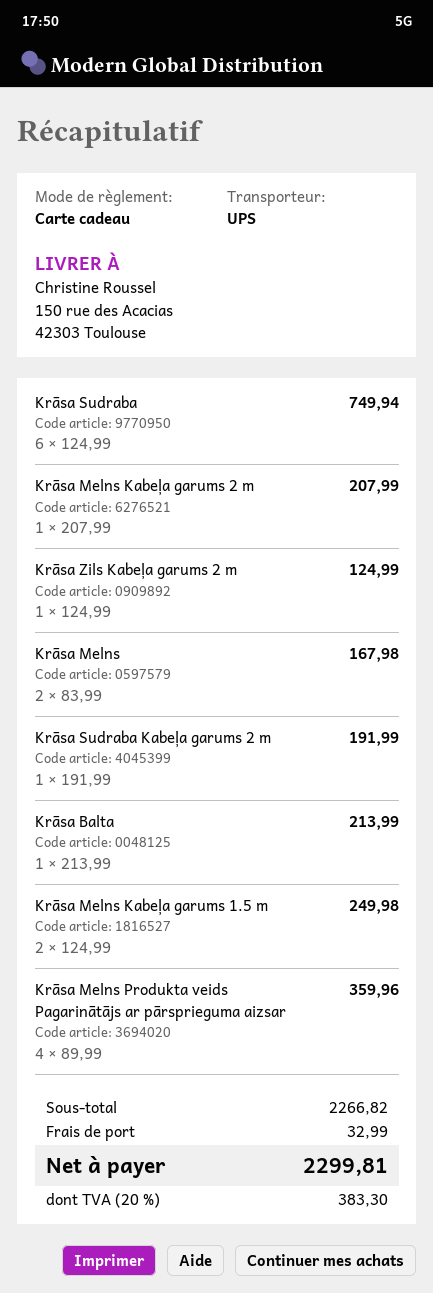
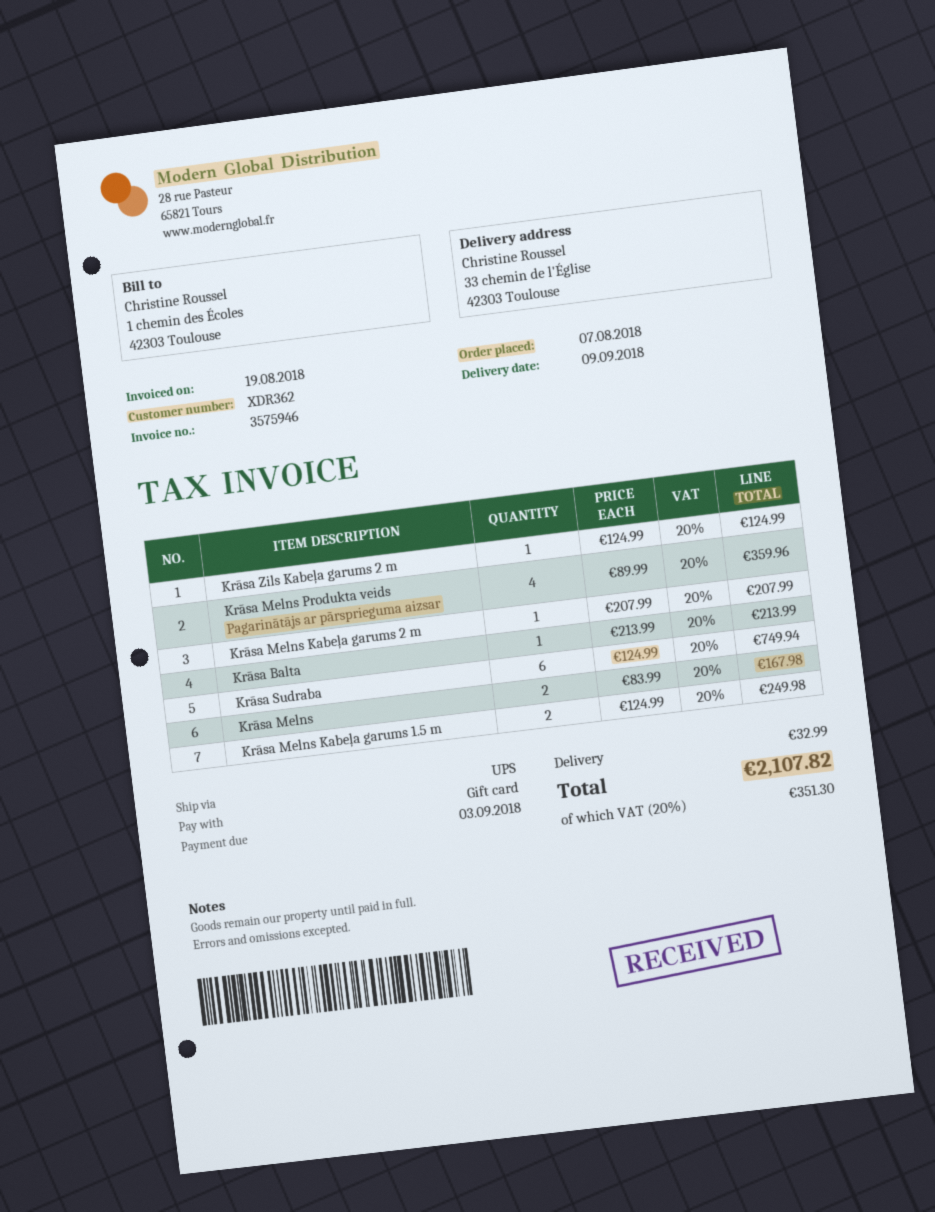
ship to: 150 rue des Acacias, 42303 Toulouse -> 33 chemin de l'Église, 42303 Toulouse
Krāsa Sudraba Kabeļa garums 2 m: 1 x 191.99 = 191.99 -> none
tax: 20% = 383.30 -> 20% = 351.30
total: 2299.81 -> 2107.82

